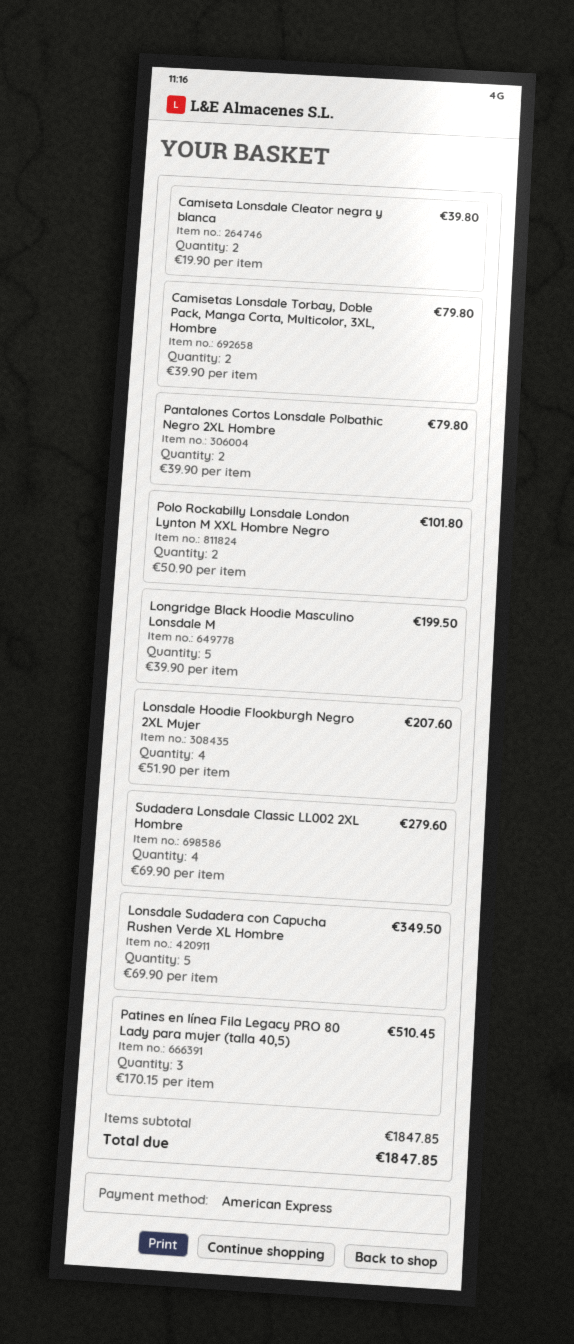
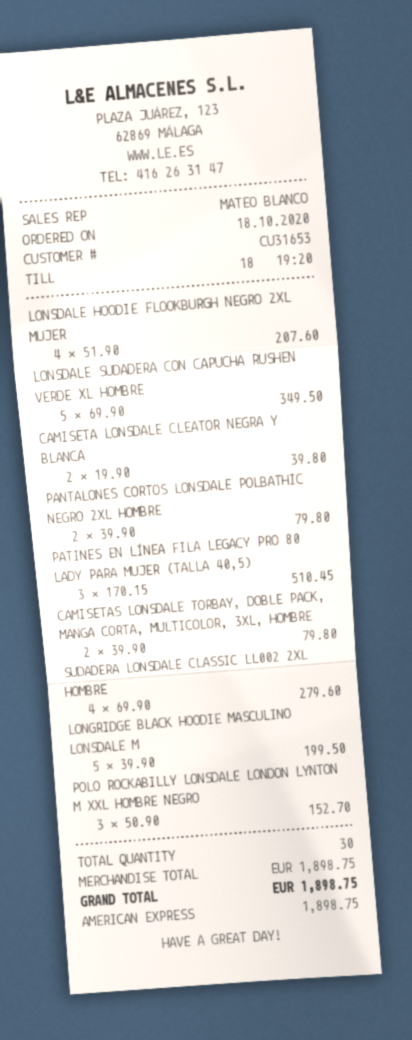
Polo Rockabilly Lonsdale London Lynton M XXL Hombre Negro: 2 x 50.90 = 101.80 -> 3 x 50.90 = 152.70
subtotal: 1847.85 -> 1898.75
total: 1847.85 -> 1898.75

